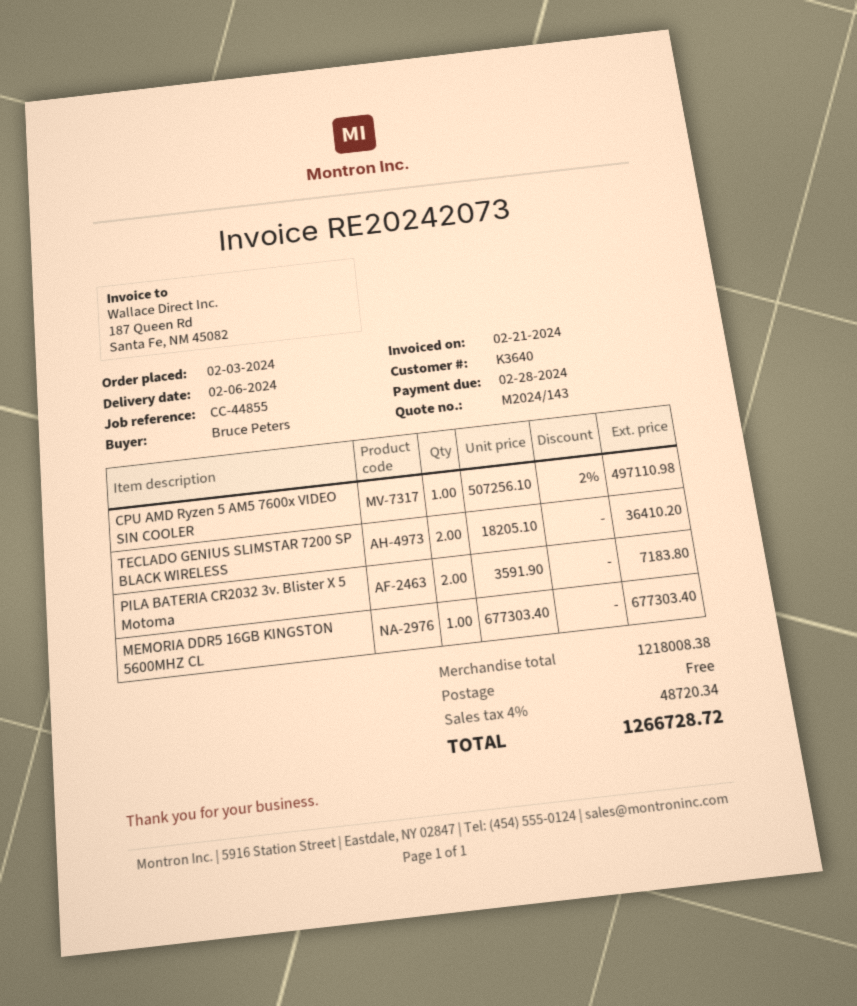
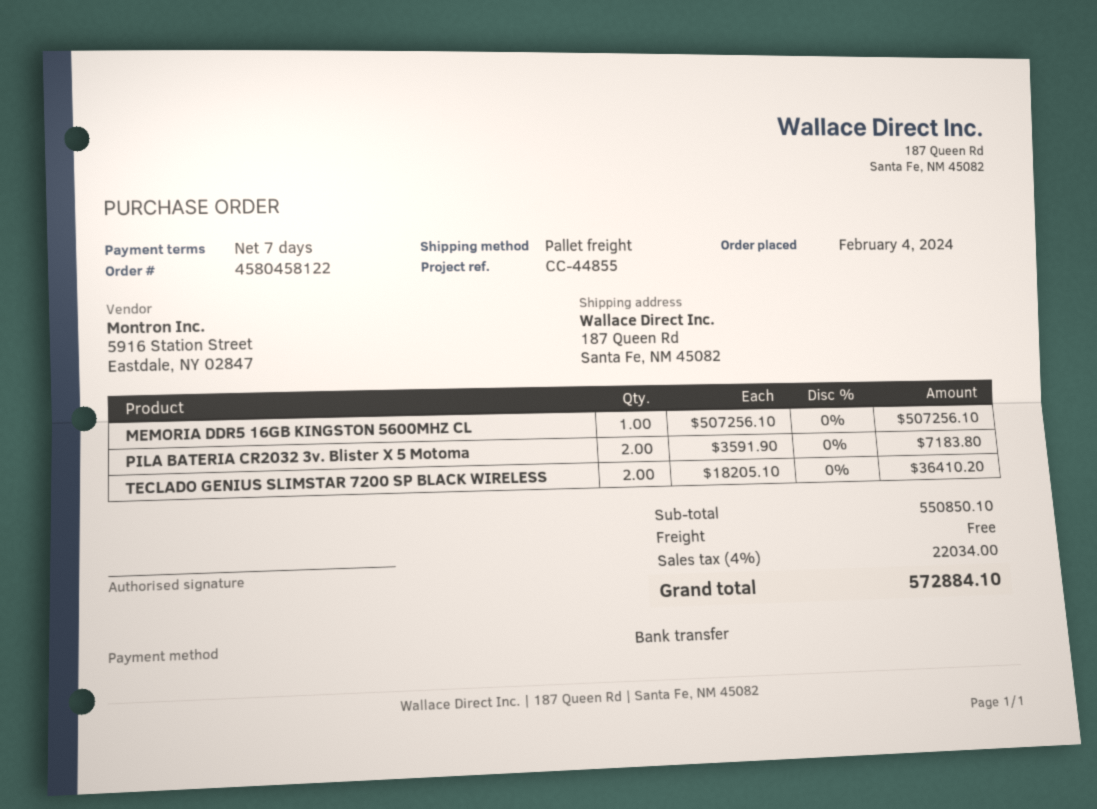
order date: 2024-02-03 -> 2024-02-04
CPU AMD Ryzen 5 AM5 7600x VIDEO SIN COOLER: 1 x 507256.10 - 2% = 497110.98 -> none
MEMORIA DDR5 16GB KINGSTON 5600MHZ CL: 1 x 677303.40 = 677303.40 -> 1 x 507256.10 = 507256.10
subtotal: 1218008.38 -> 550850.10
tax: 4% = 48720.34 -> 4% = 22034.00
total: 1266728.72 -> 572884.10

